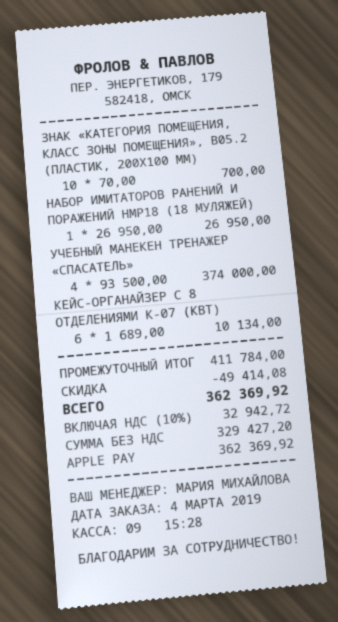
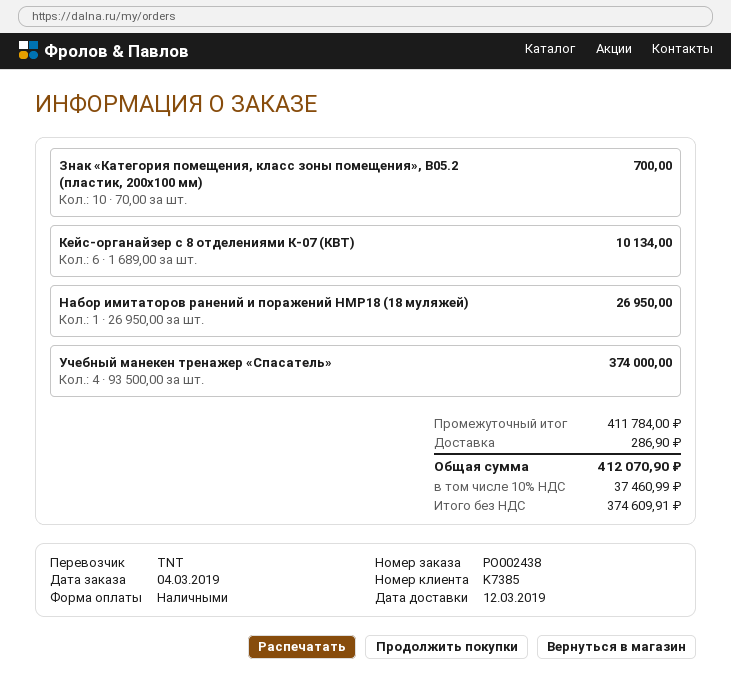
payment method: Apple Pay -> cash
discount: 49414.08 -> none
shipping: none -> 286.90
net: 329427.20 -> 374609.91
tax: 10% = 32942.72 -> 10% = 37460.99
total: 362369.92 -> 412070.90

